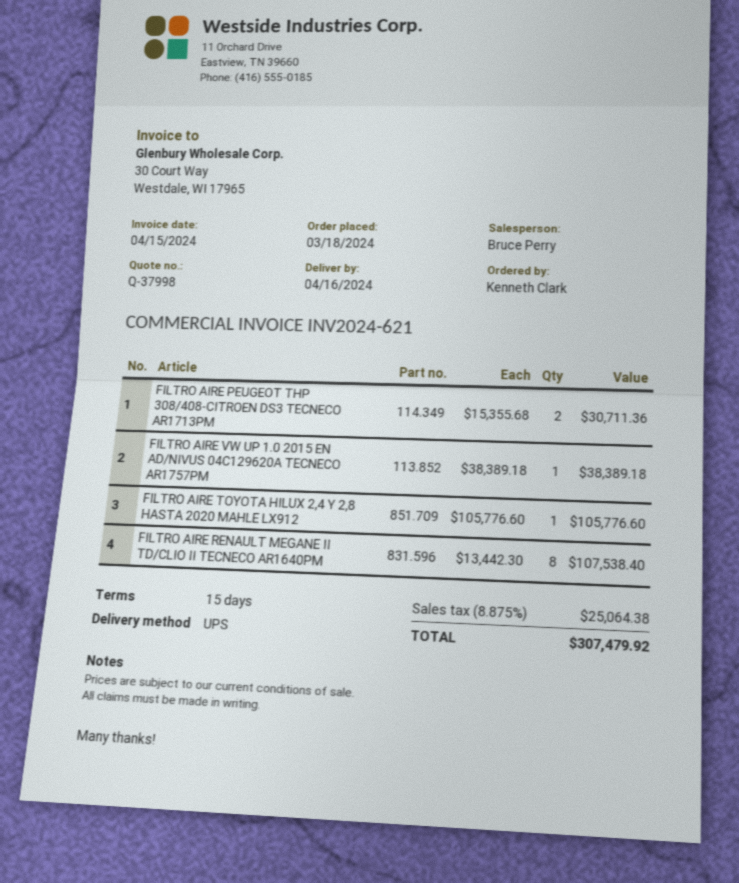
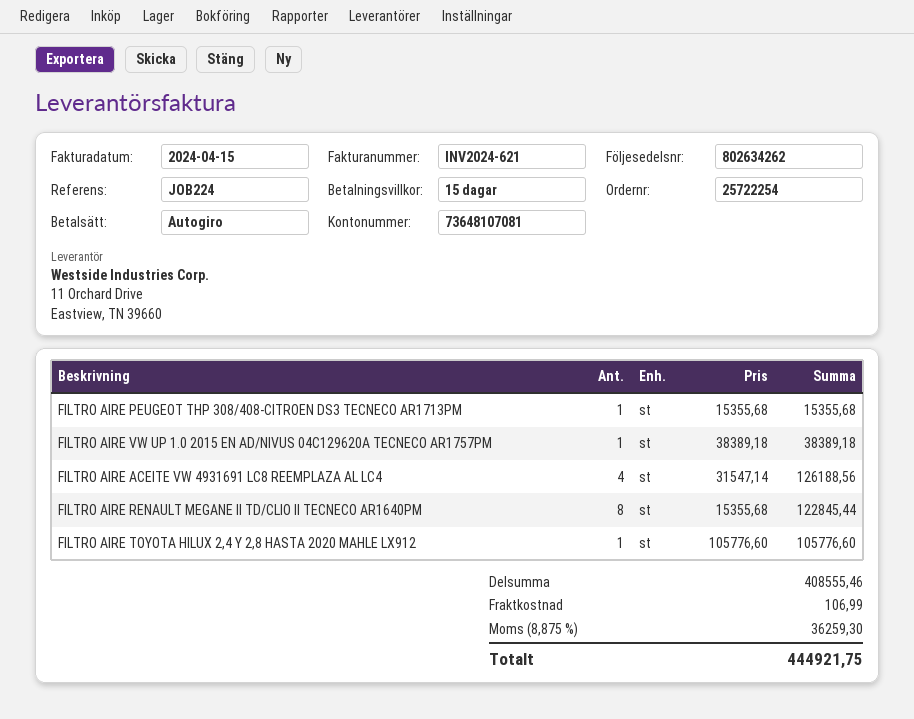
FILTRO AIRE PEUGEOT THP 308/408-CITROEN DS3 TECNECO AR1713PM: 2 x 15355.68 = 30711.36 -> 1 x 15355.68 = 15355.68
FILTRO AIRE RENAULT MEGANE II TD/CLIO II TECNECO AR1640PM: 8 x 13442.30 = 107538.40 -> 8 x 15355.68 = 122845.44
FILTRO AIRE ACEITE VW 4931691 LC8 REEMPLAZA AL LC4: none -> 4 x 31547.14 = 126188.56
shipping: none -> 106.99
tax: 8.875% = 25064.38 -> 8.875% = 36259.30
total: 307479.92 -> 444921.75

